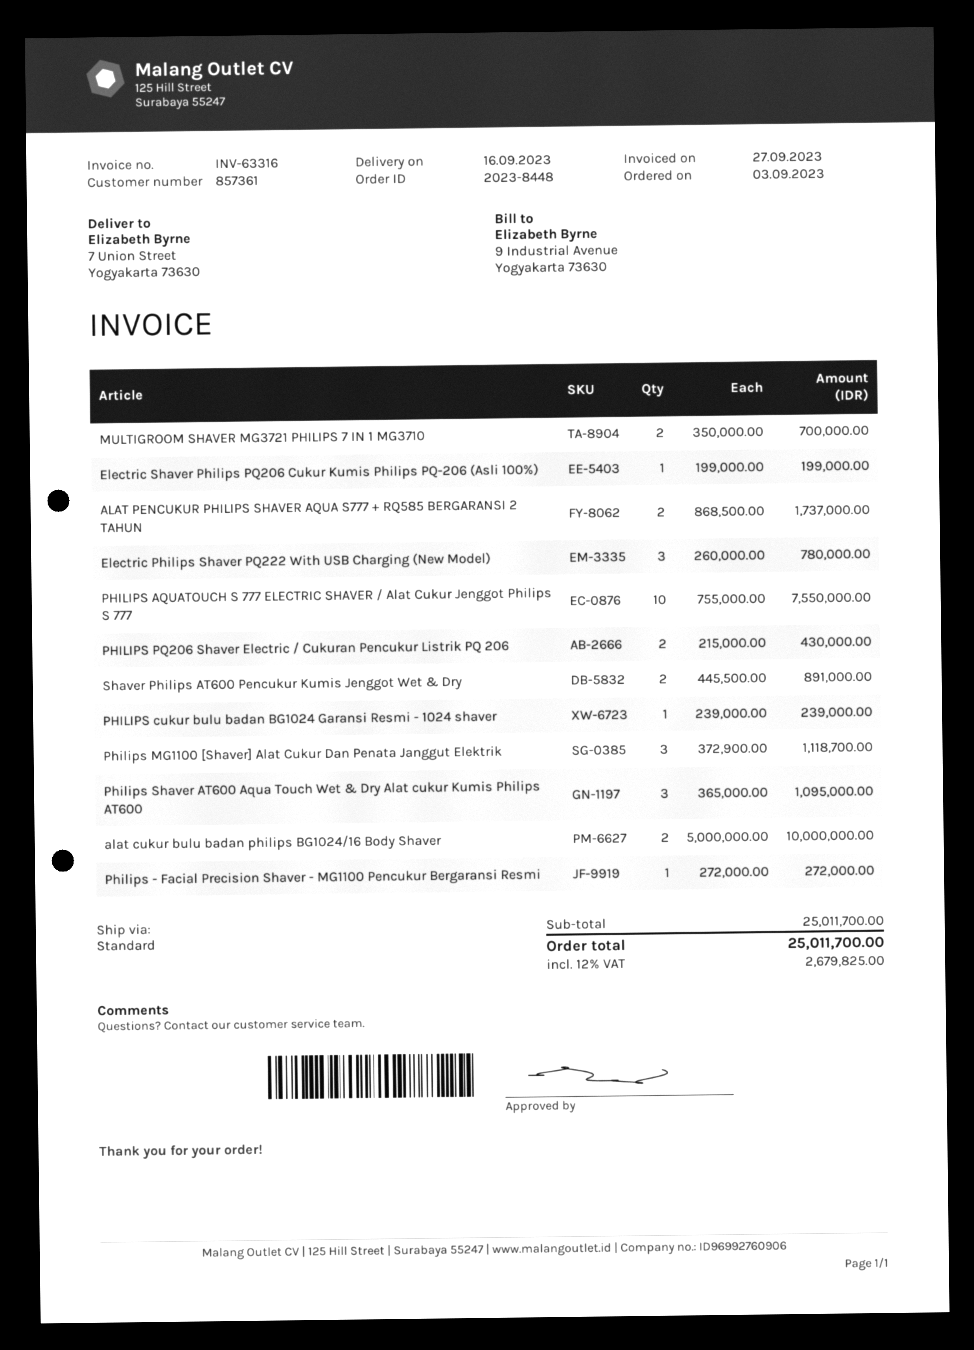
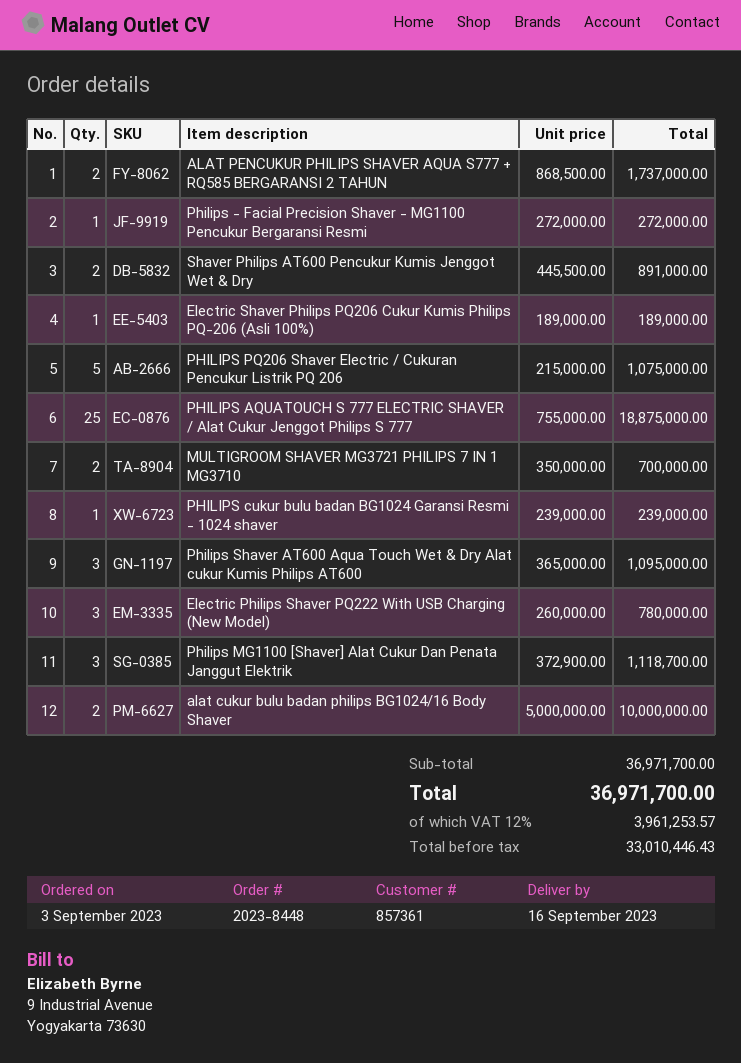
Electric Shaver Philips PQ206 Cukur Kumis Philips PQ-206 (Asli 100%): 1 x 199000.00 = 199000.00 -> 1 x 189000.00 = 189000.00
PHILIPS AQUATOUCH S 777 ELECTRIC SHAVER / Alat Cukur Jenggot Philips S 777: 10 x 755000.00 = 7550000.00 -> 25 x 755000.00 = 18875000.00
PHILIPS PQ206 Shaver Electric / Cukuran Pencukur Listrik PQ 206: 2 x 215000.00 = 430000.00 -> 5 x 215000.00 = 1075000.00
subtotal: 25011700.00 -> 36971700.00
tax: 12% = 2679825.00 -> 12% = 3961253.57
total: 25011700.00 -> 36971700.00

